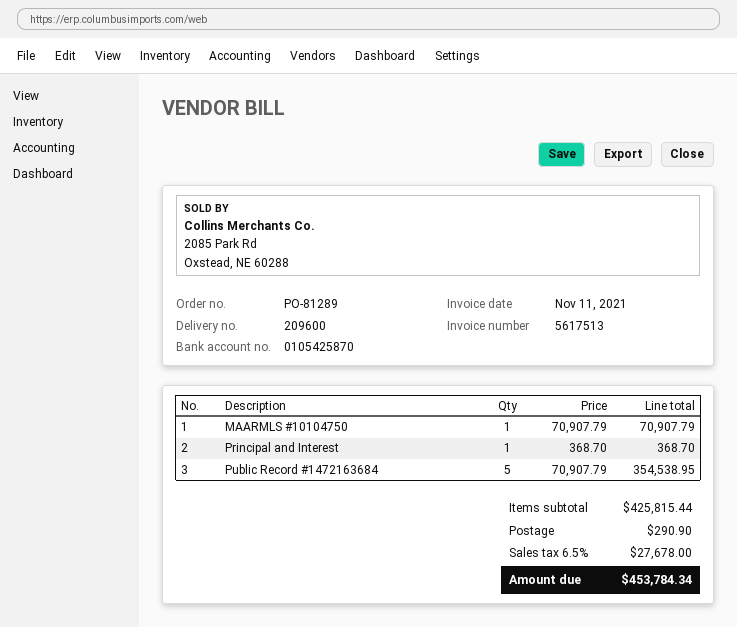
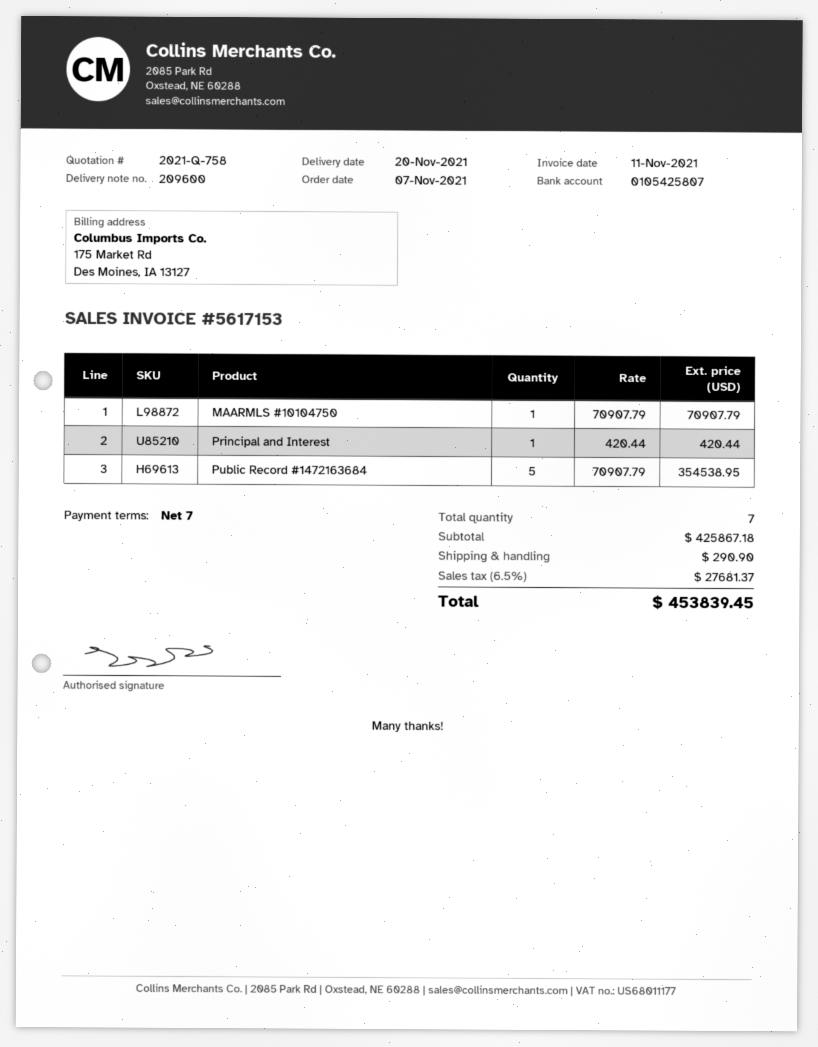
invoice number: 5617513 -> 5617153
bank account: 0105425870 -> 0105425807
Principal and Interest: 1 x 368.70 = 368.70 -> 1 x 420.44 = 420.44
subtotal: 425815.44 -> 425867.18
tax: 6.5% = 27678.00 -> 6.5% = 27681.37
total: 453784.34 -> 453839.45

